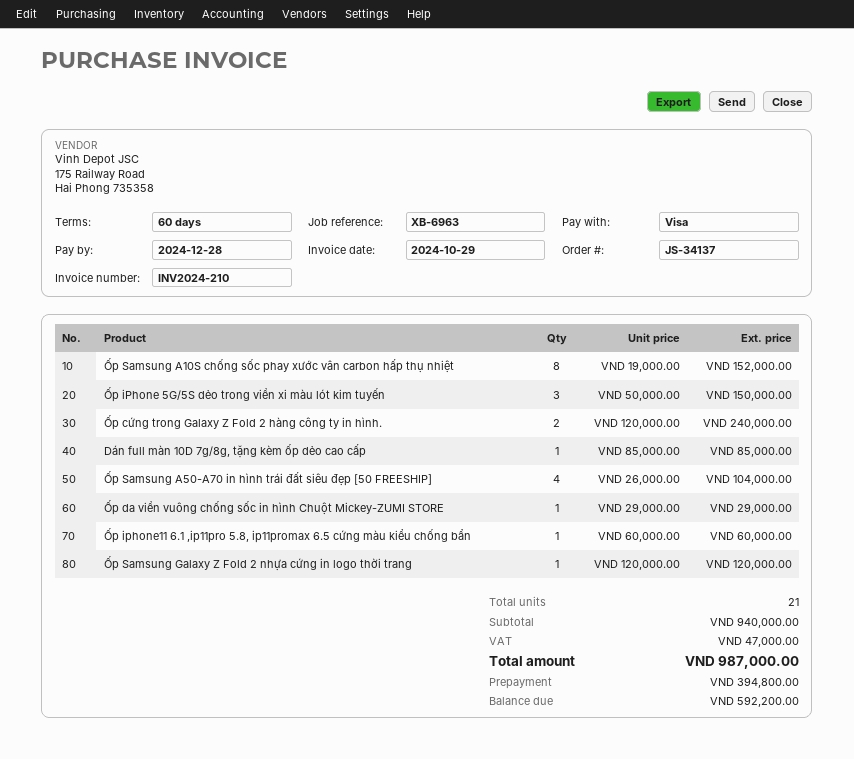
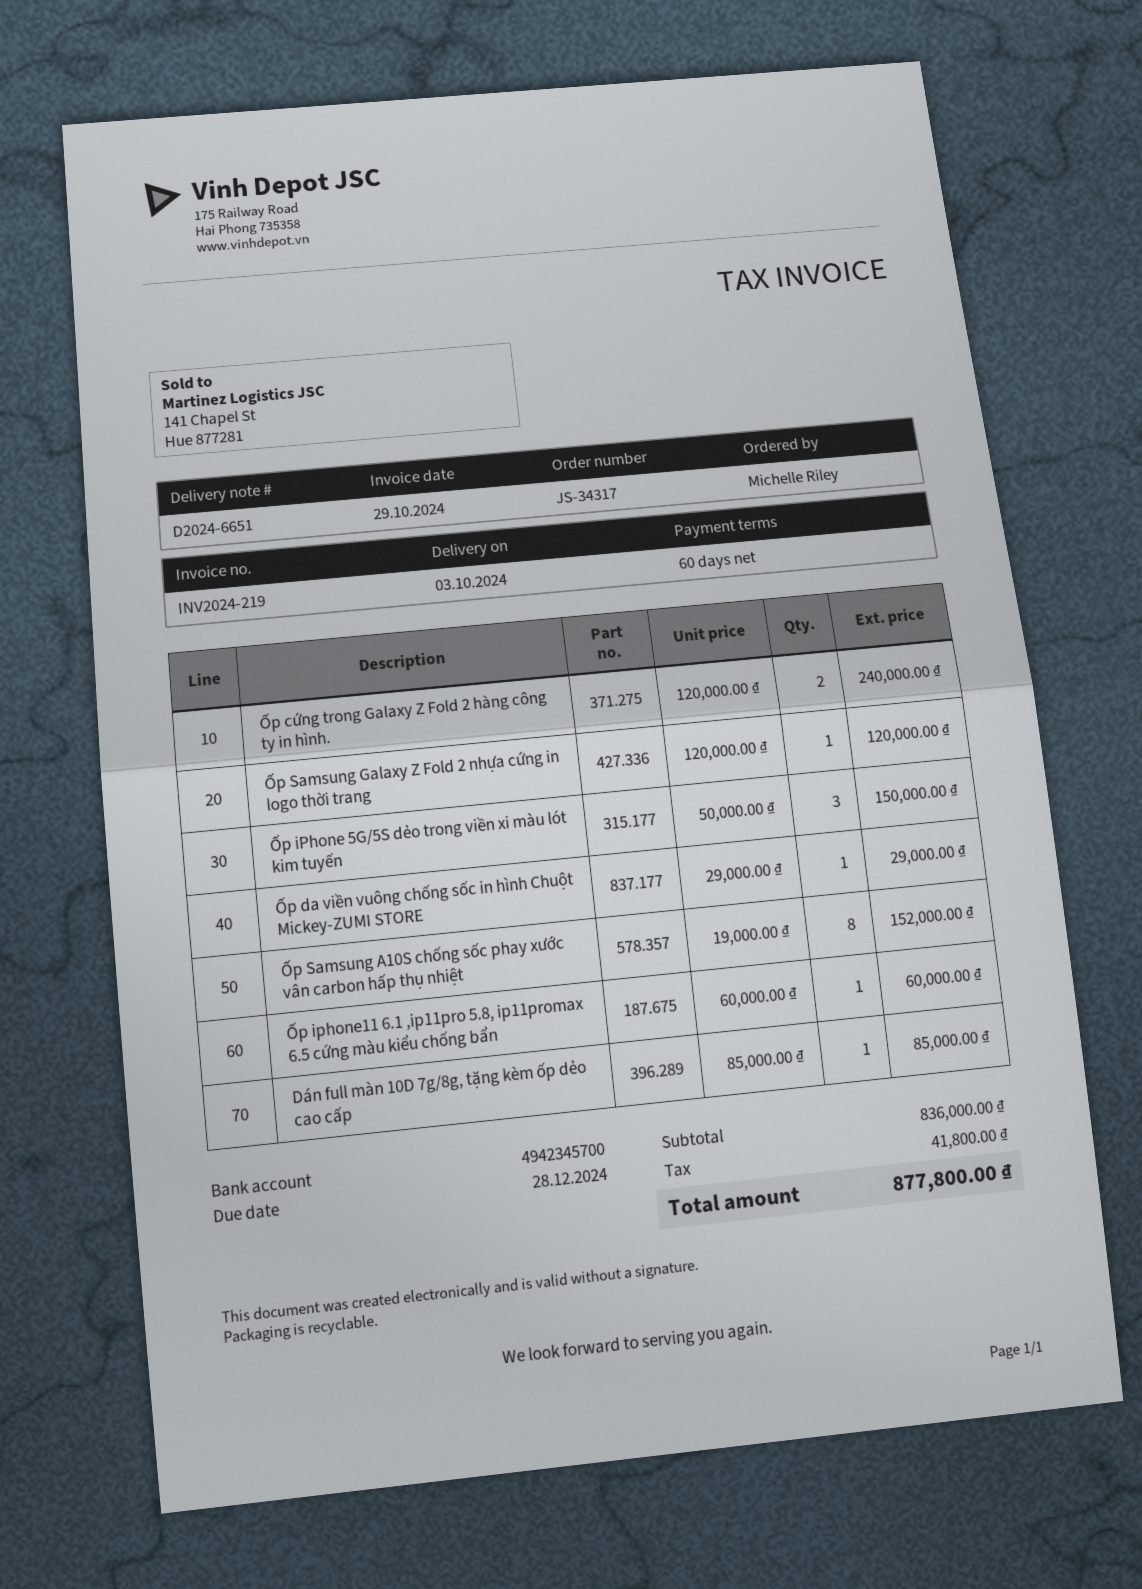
order number: JS-34137 -> JS-34317
invoice number: INV2024-210 -> INV2024-219
Ốp Samsung A50-A70 in hình trái đất siêu đẹp [50 FREESHIP]: 4 x 26000.00 = 104000.00 -> none
subtotal: 940000.00 -> 836000.00
tax: 47000.00 -> 41800.00
total: 987000.00 -> 877800.00

